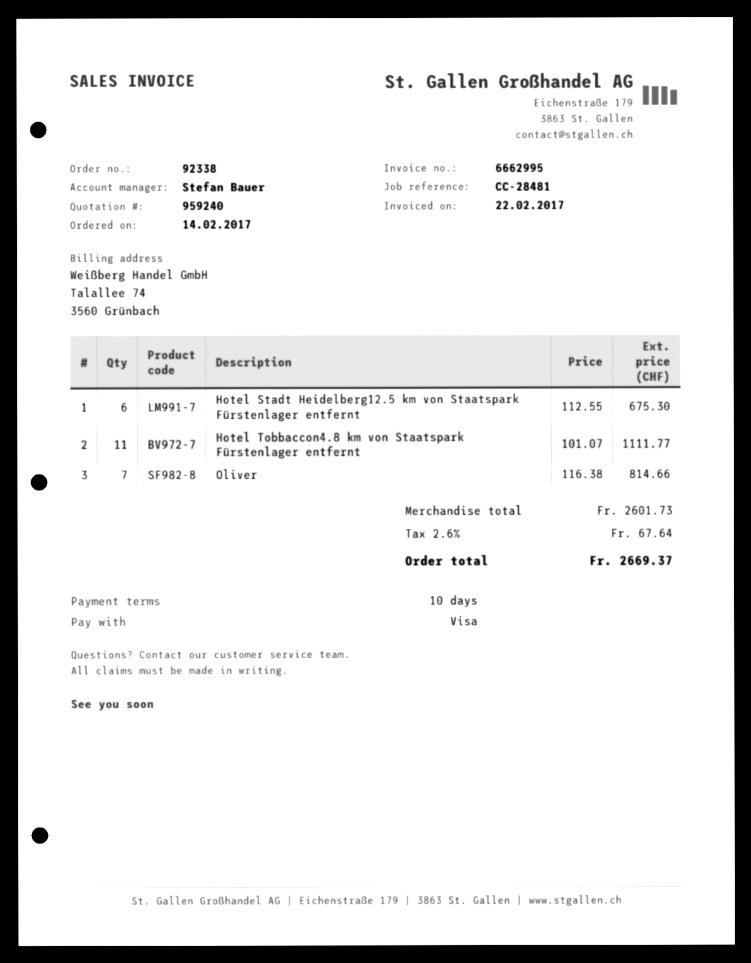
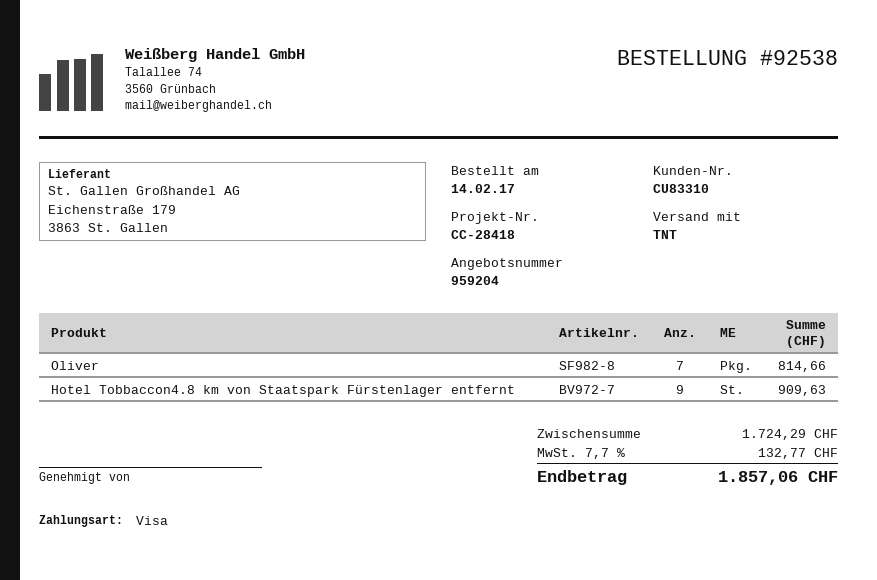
quote number: 959240 -> 959204
order number: 92338 -> 92538
reference: CC-28481 -> CC-28418
Hotel Stadt Heidelberg12.5 km von Staatspark Fürstenlager entfernt: 6 for 675.30 -> none
Hotel Tobbaccon4.8 km von Staatspark Fürstenlager entfernt: 11 for 1111.77 -> 9 for 909.63
subtotal: 2601.73 -> 1724.29
tax: 2.6% = 67.64 -> 7.7% = 132.77
total: 2669.37 -> 1857.06

